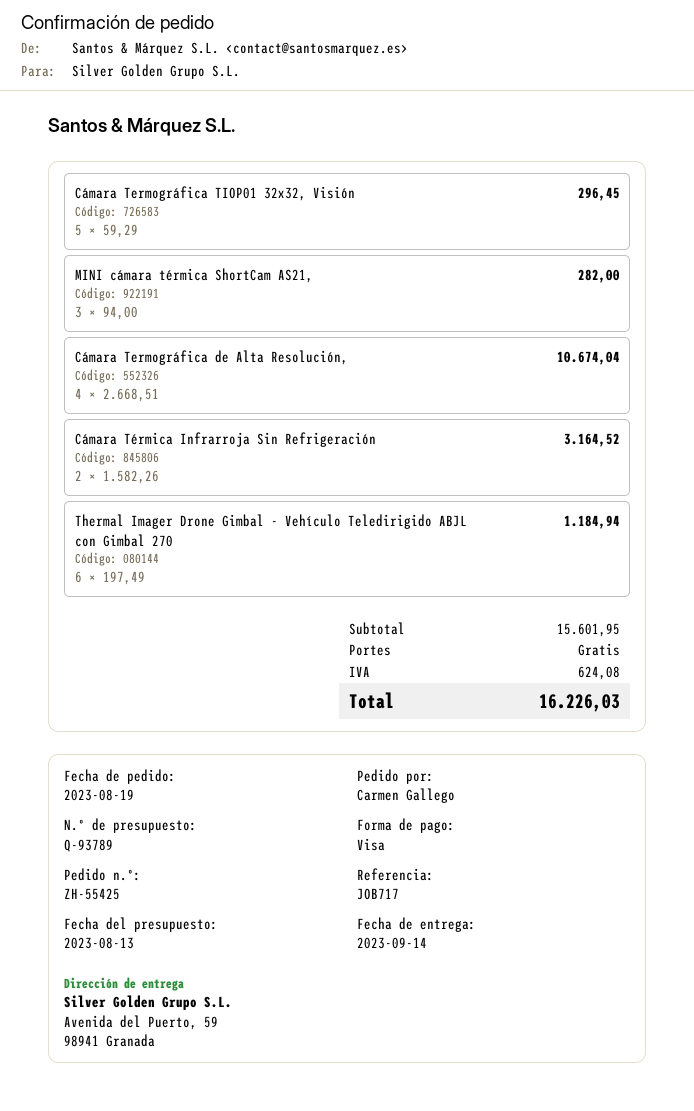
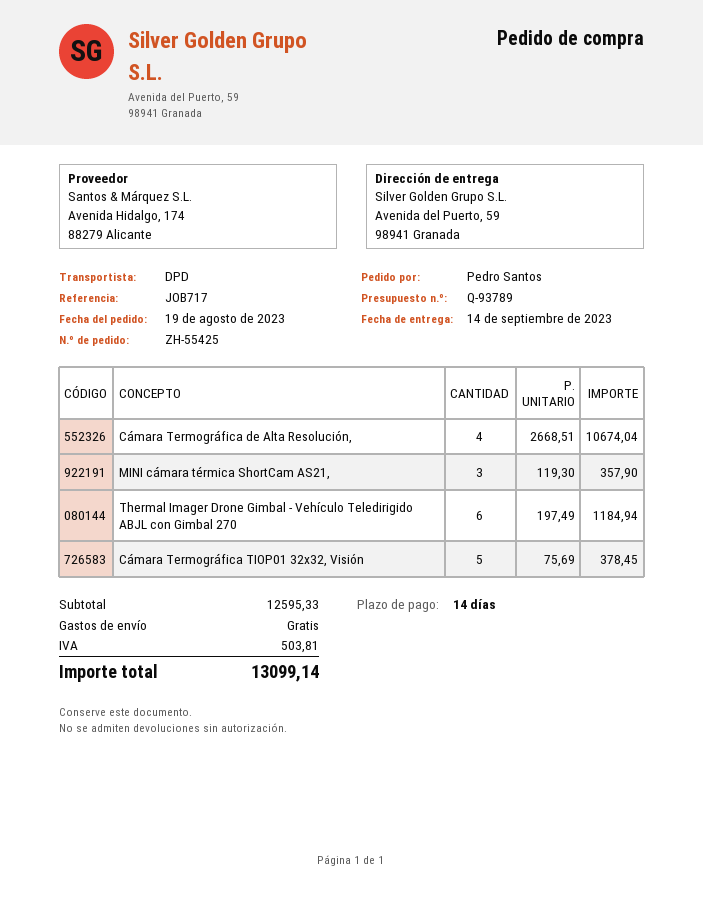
ordered by: Carmen Gallego -> Pedro Santos
Cámara Termográfica TIOP01 32x32, Visión: 5 x 59.29 = 296.45 -> 5 x 75.69 = 378.45
MINI cámara térmica ShortCam AS21,: 3 x 94.00 = 282.00 -> 3 x 119.30 = 357.90
Cámara Térmica Infrarroja Sin Refrigeración: 2 x 1582.26 = 3164.52 -> none
subtotal: 15601.95 -> 12595.33
tax: 624.08 -> 503.81
total: 16226.03 -> 13099.14

